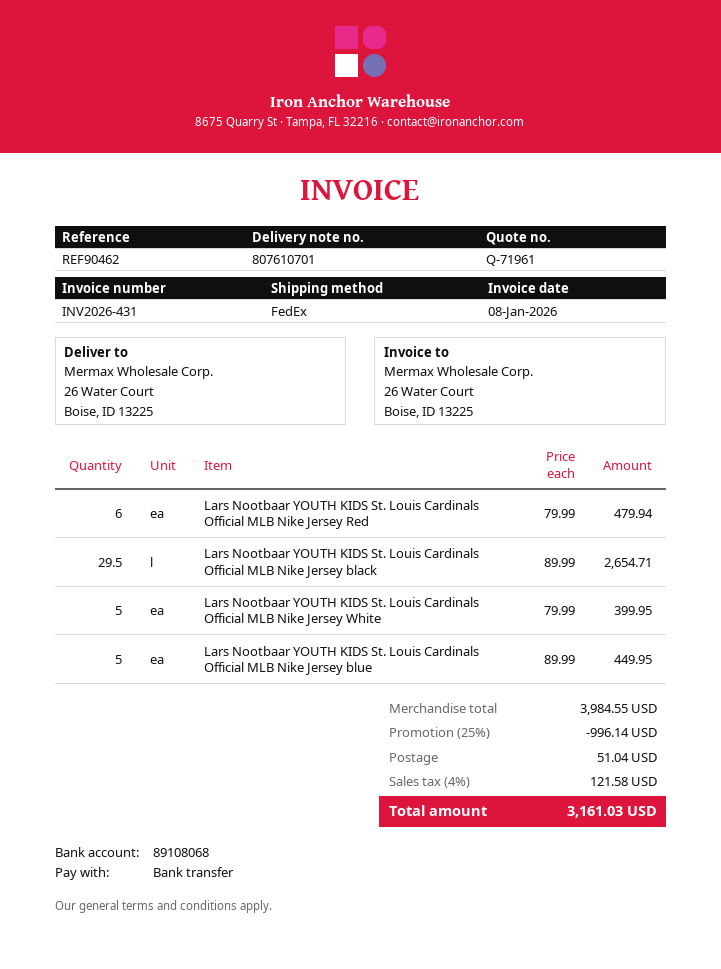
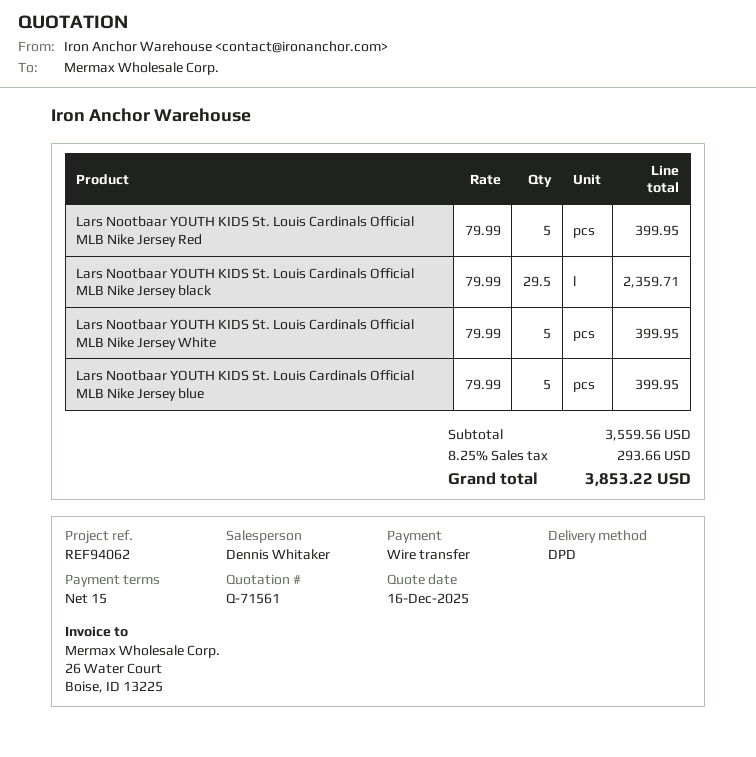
quote number: Q-71961 -> Q-71561
reference: REF90462 -> REF94062
shipping method: FedEx -> DPD
Lars Nootbaar YOUTH KIDS St. Louis Cardinals Official MLB Nike Jersey Red: 6 x 79.99 = 479.94 -> 5 x 79.99 = 399.95
Lars Nootbaar YOUTH KIDS St. Louis Cardinals Official MLB Nike Jersey black: 29.5 x 89.99 = 2654.71 -> 29.5 x 79.99 = 2359.71
Lars Nootbaar YOUTH KIDS St. Louis Cardinals Official MLB Nike Jersey blue: 5 x 89.99 = 449.95 -> 5 x 79.99 = 399.95
subtotal: 3984.55 -> 3559.56
discount: 25% = 996.14 -> none
shipping: 51.04 -> none
tax: 4% = 121.58 -> 8.25% = 293.66
total: 3161.03 -> 3853.22

